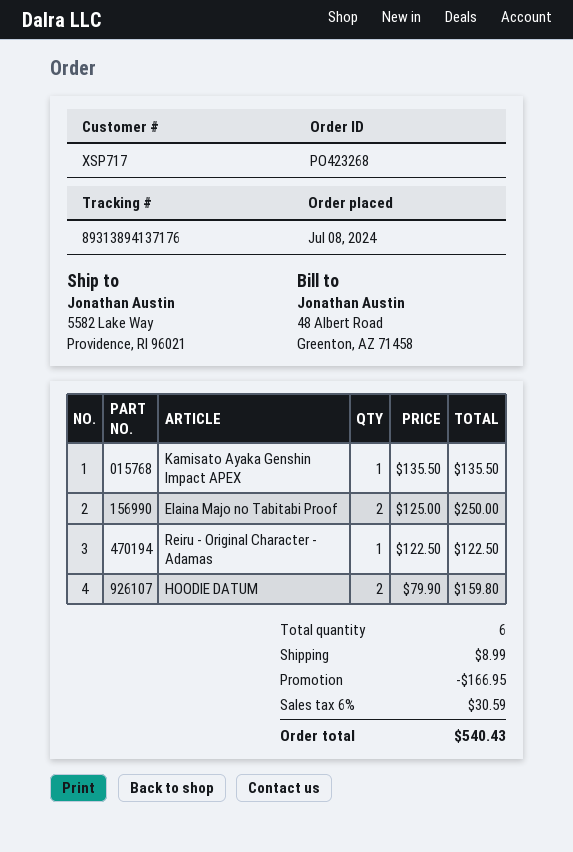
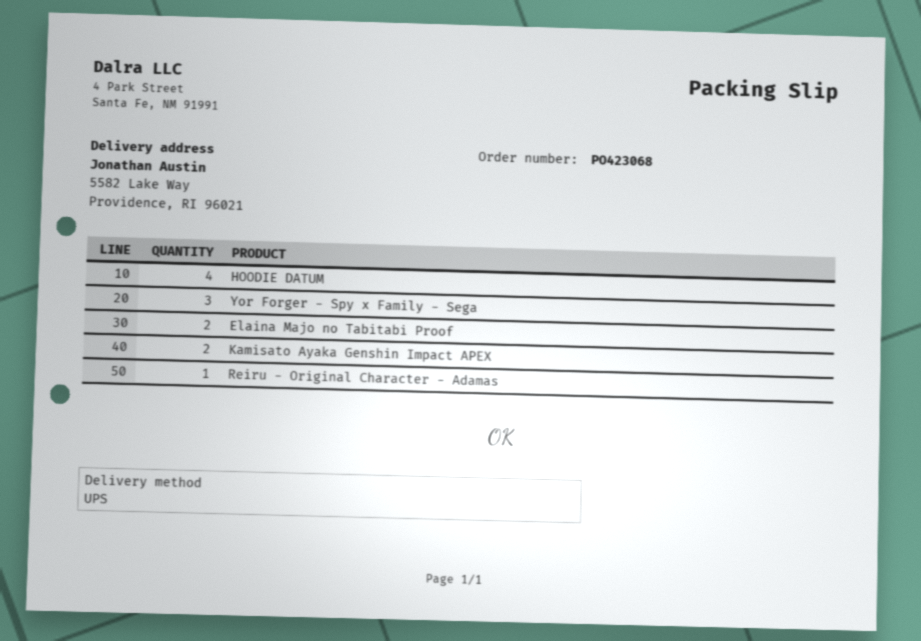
order number: PO423268 -> PO423068
Kamisato Ayaka Genshin Impact APEX: 1 -> 2
HOODIE DATUM: 2 -> 4
Yor Forger - Spy x Family - Sega: none -> 3

